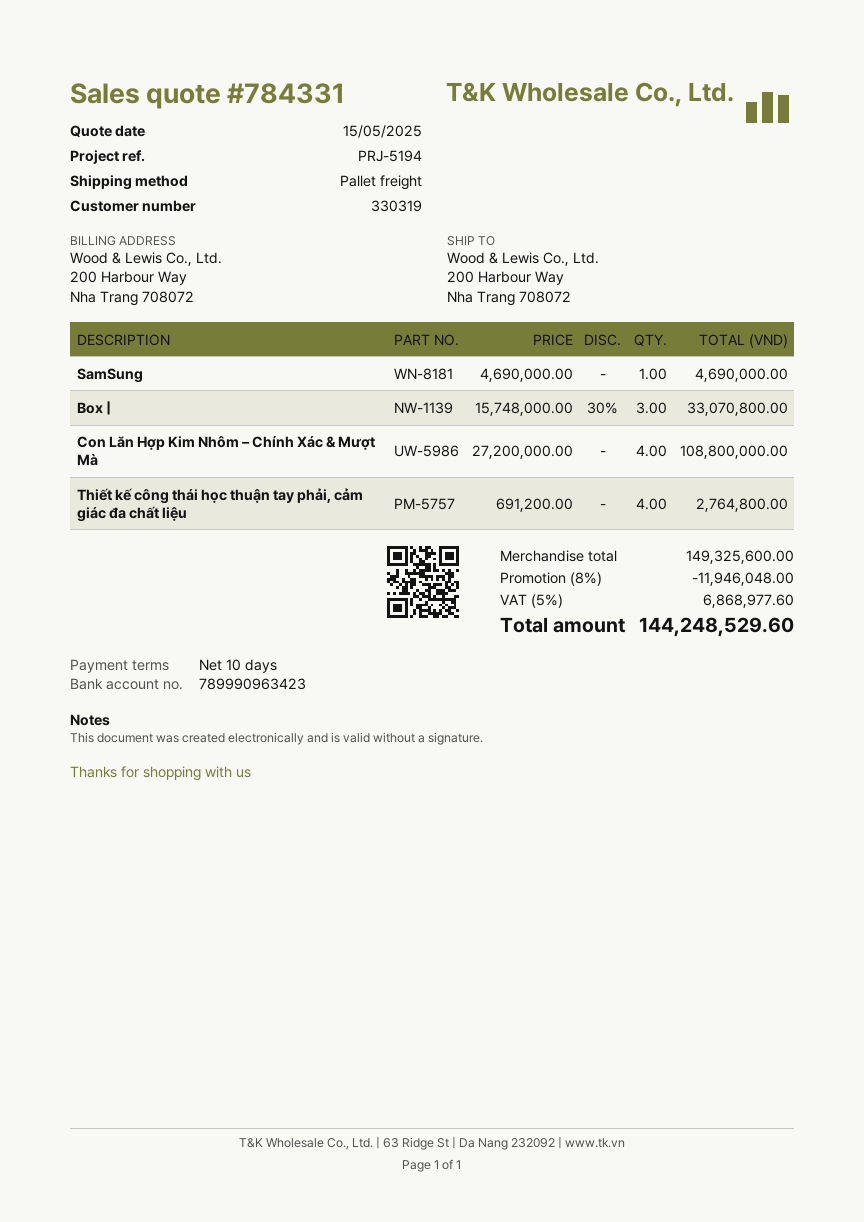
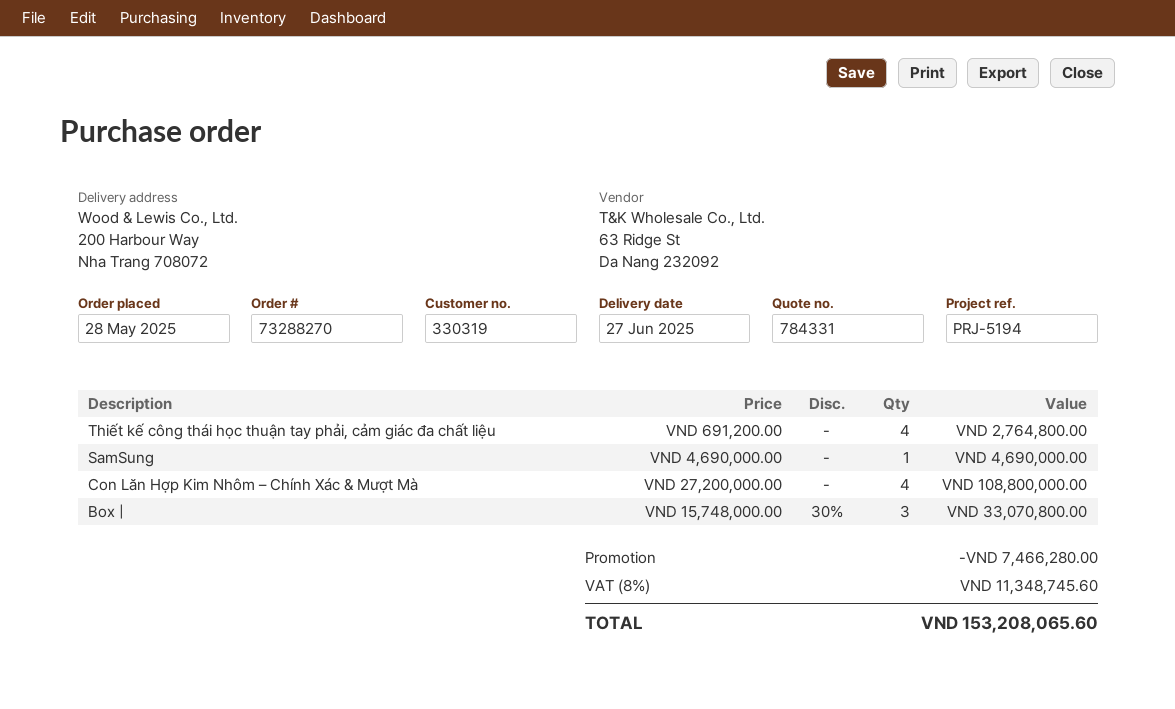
discount: 11946048.00 -> 7466280.00
tax: 5% = 6868977.60 -> 8% = 11348745.60
total: 144248529.60 -> 153208065.60

